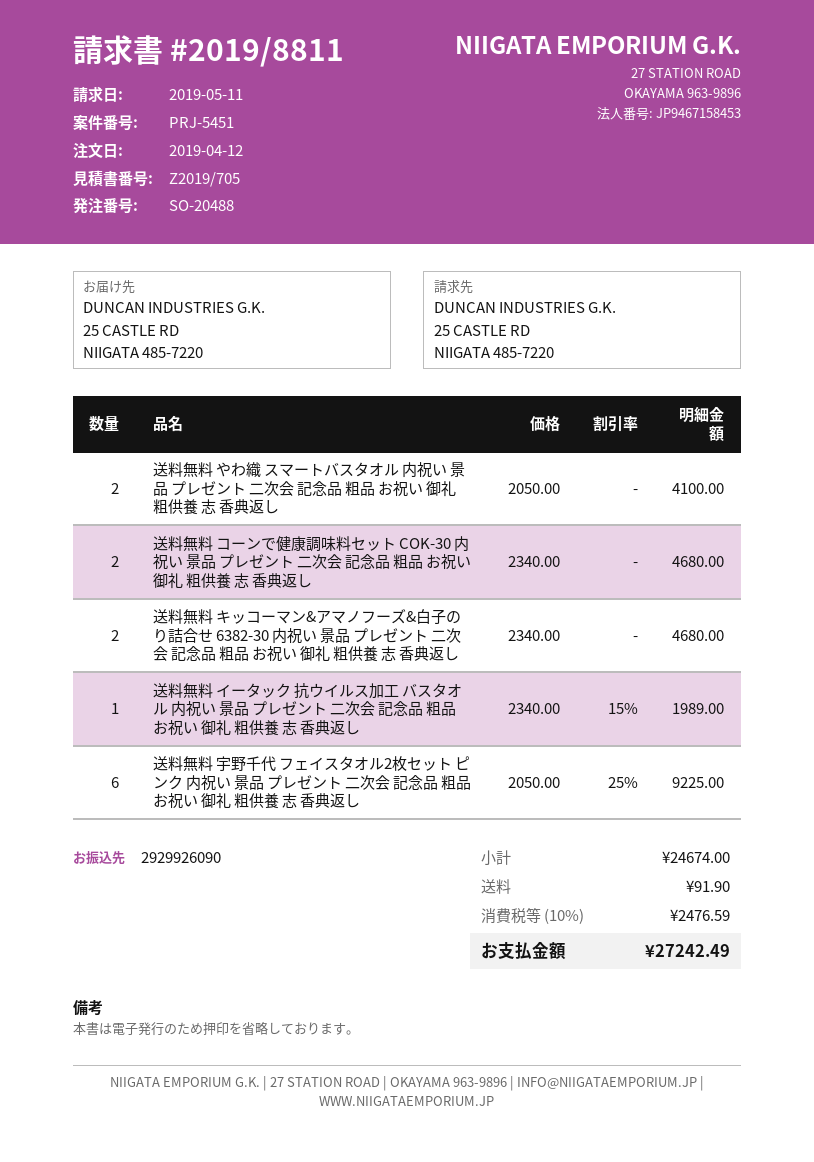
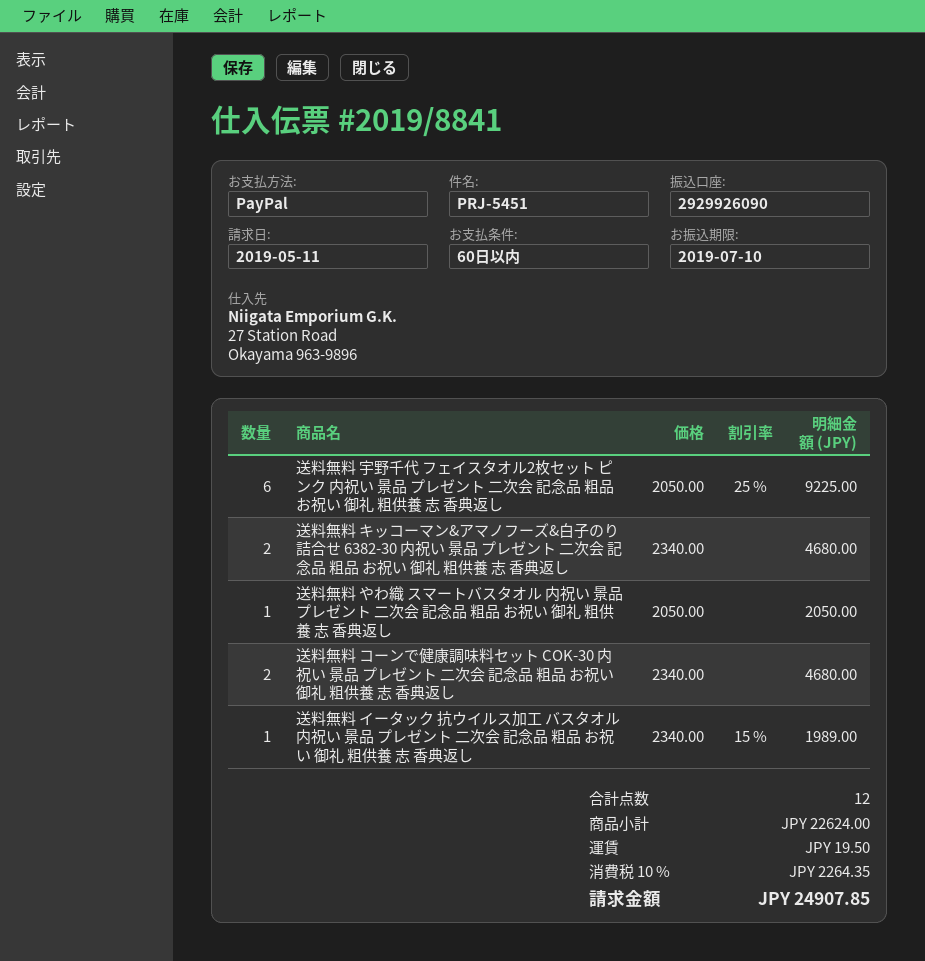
invoice number: 2019/8811 -> 2019/8841
送料無料 やわ織 スマートバスタオル 内祝い 景品 プレゼント 二次会 記念品 粗品 お祝い 御礼 粗供養 志 香典返し: 2 x 2050.00 = 4100.00 -> 1 x 2050.00 = 2050.00
subtotal: 24674.00 -> 22624.00
shipping: 91.90 -> 19.50
tax: 10% = 2476.59 -> 10% = 2264.35
total: 27242.49 -> 24907.85

